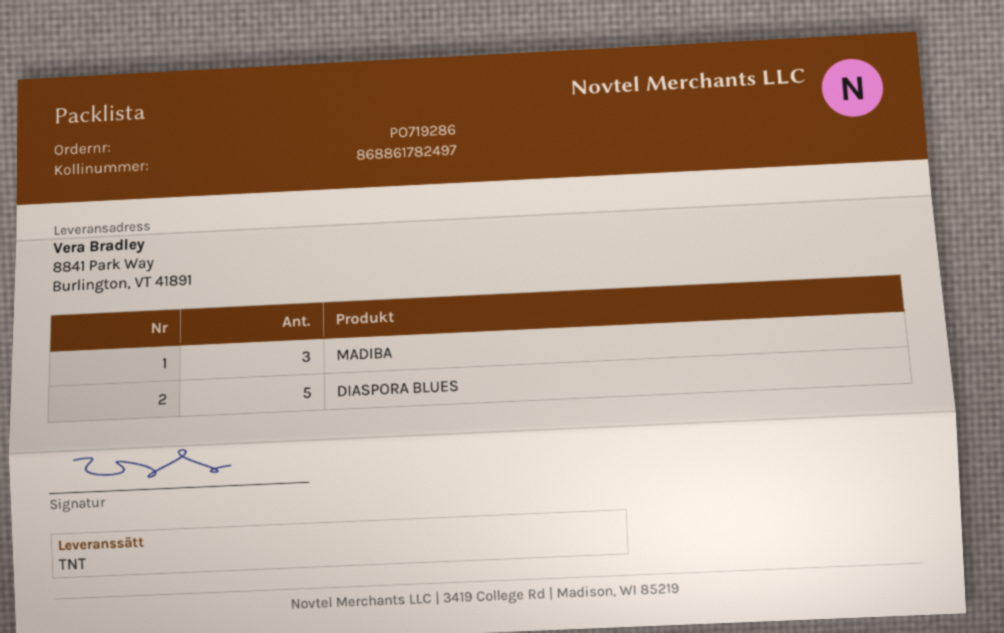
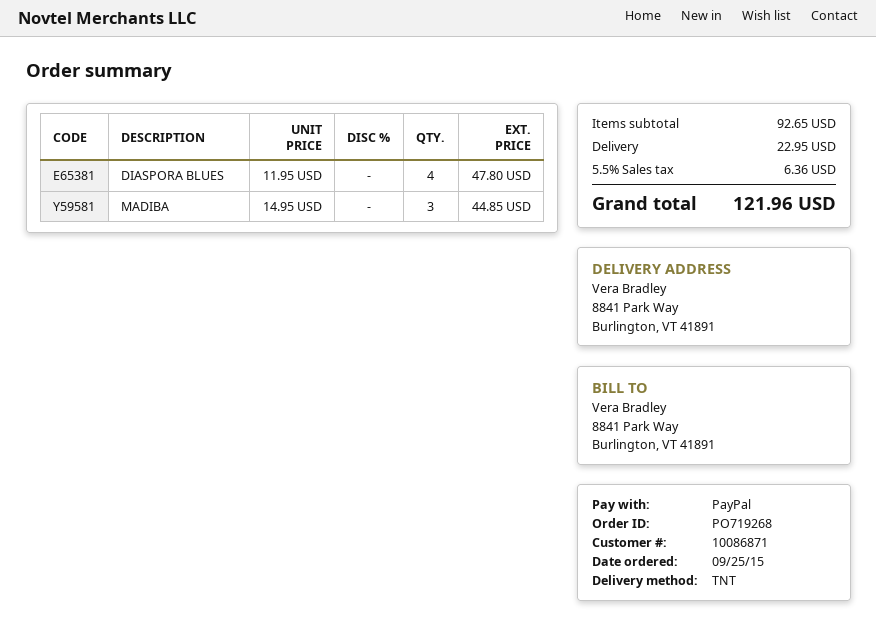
order number: PO719286 -> PO719268
DIASPORA BLUES: 5 -> 4

